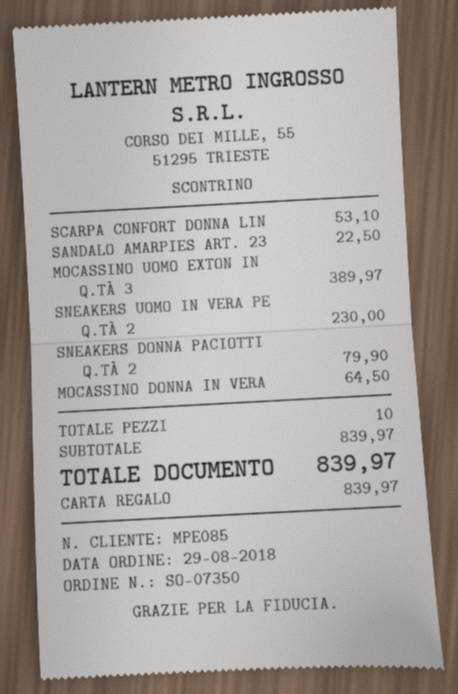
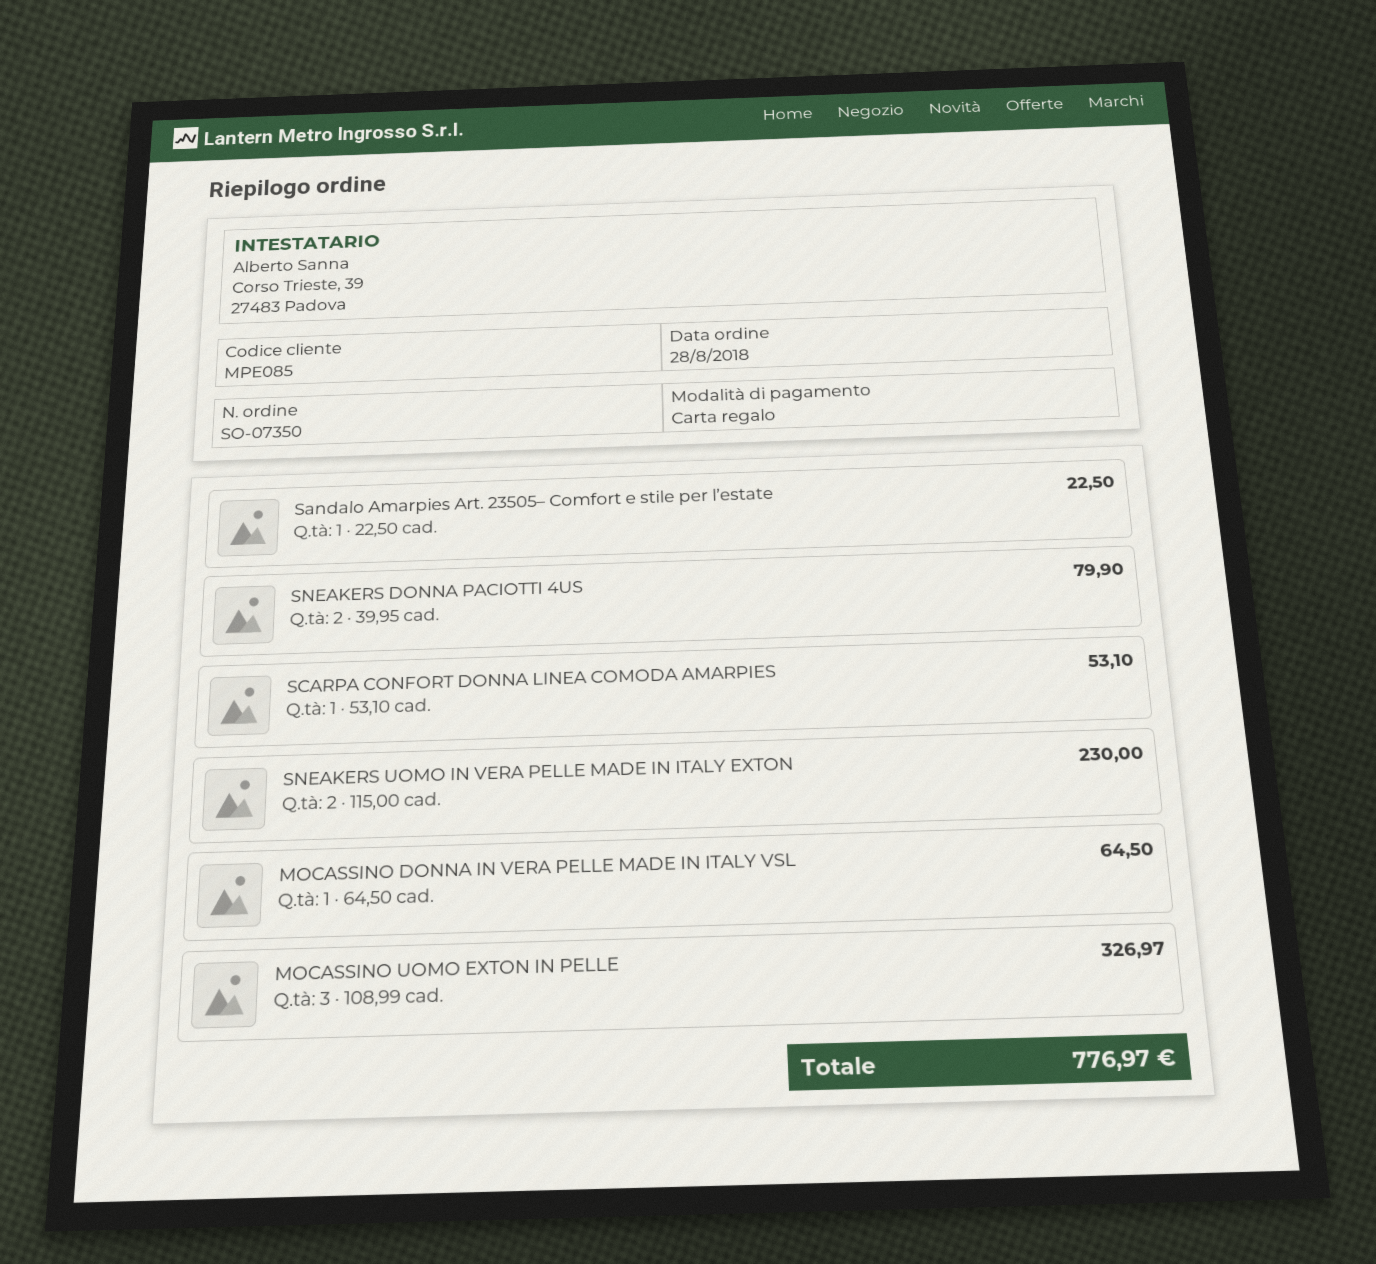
order date: 2018-08-29 -> 2018-08-28
MOCASSINO UOMO EXTON IN: 3 for 389.97 -> 3 for 326.97
total: 839.97 -> 776.97

